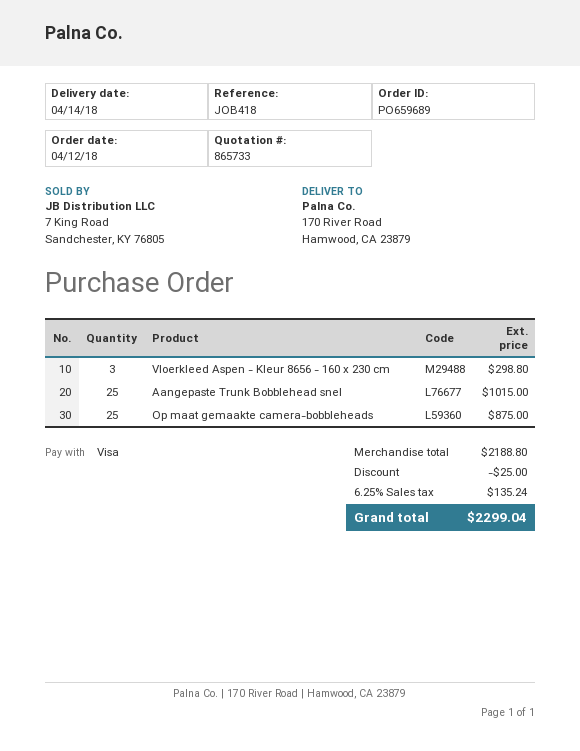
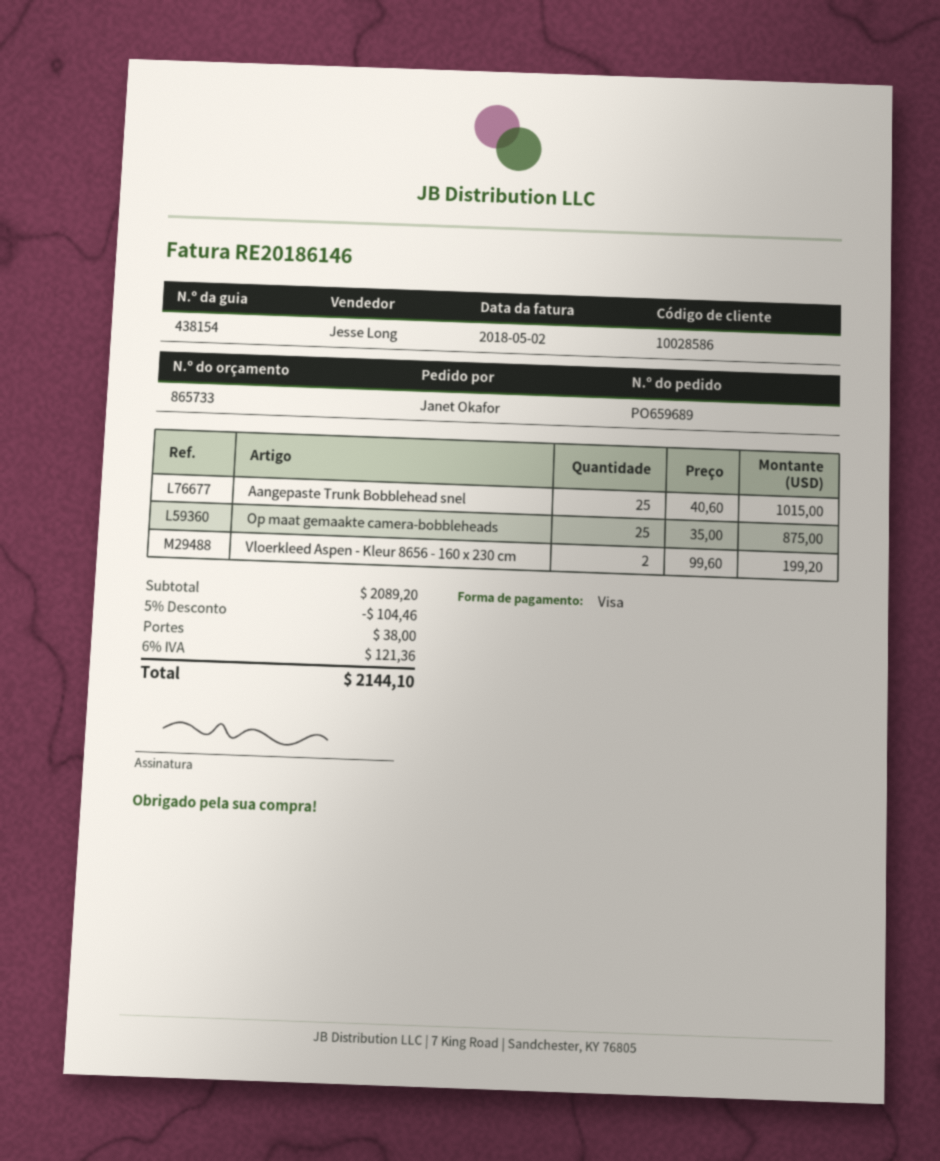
Vloerkleed Aspen - Kleur 8656 - 160 x 230 cm: 3 for 298.80 -> 2 for 199.20
subtotal: 2188.80 -> 2089.20
discount: 25.00 -> 104.46
shipping: none -> 38.00
tax: 6.25% = 135.24 -> 6% = 121.36
total: 2299.04 -> 2144.10

